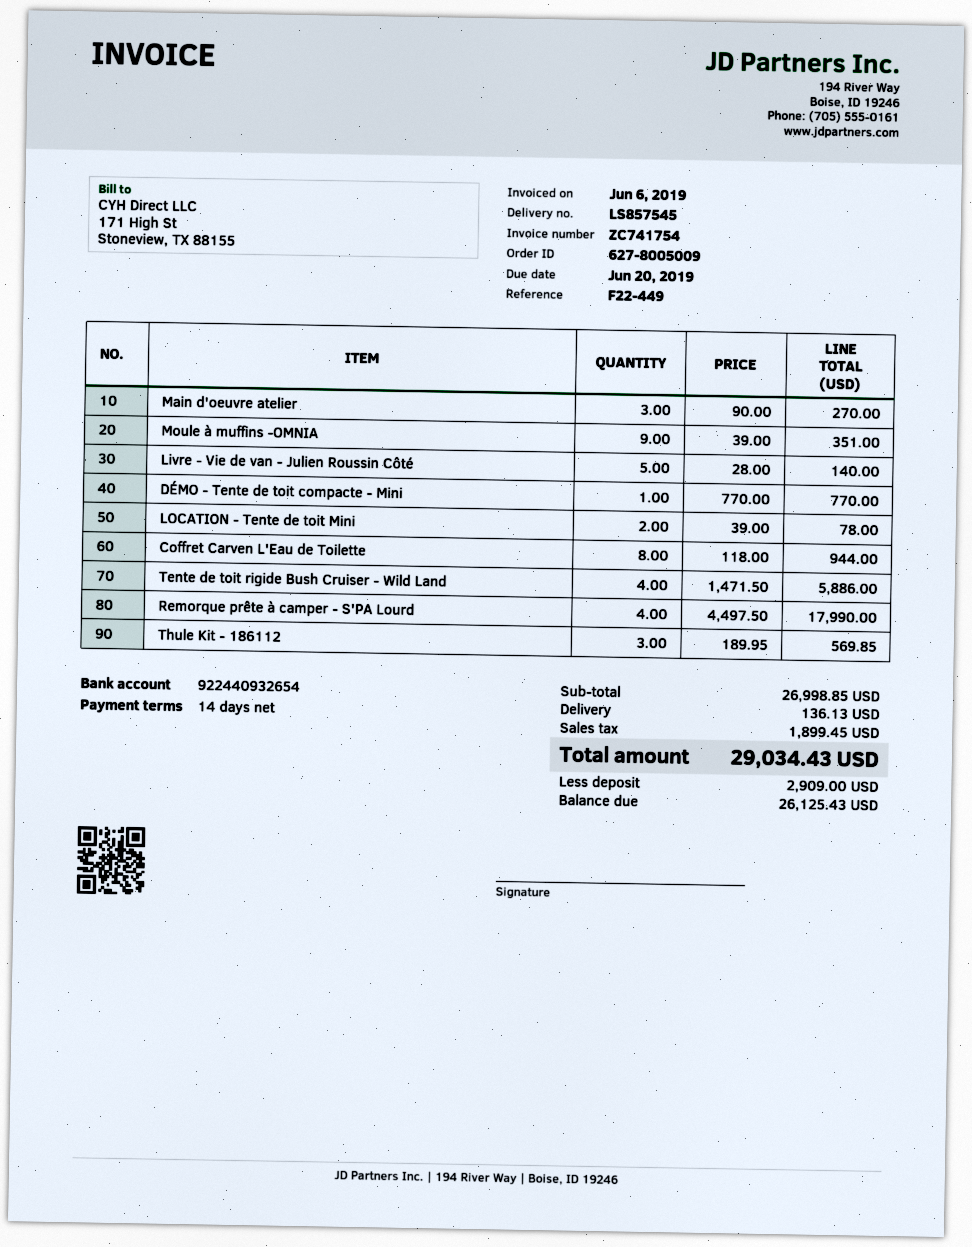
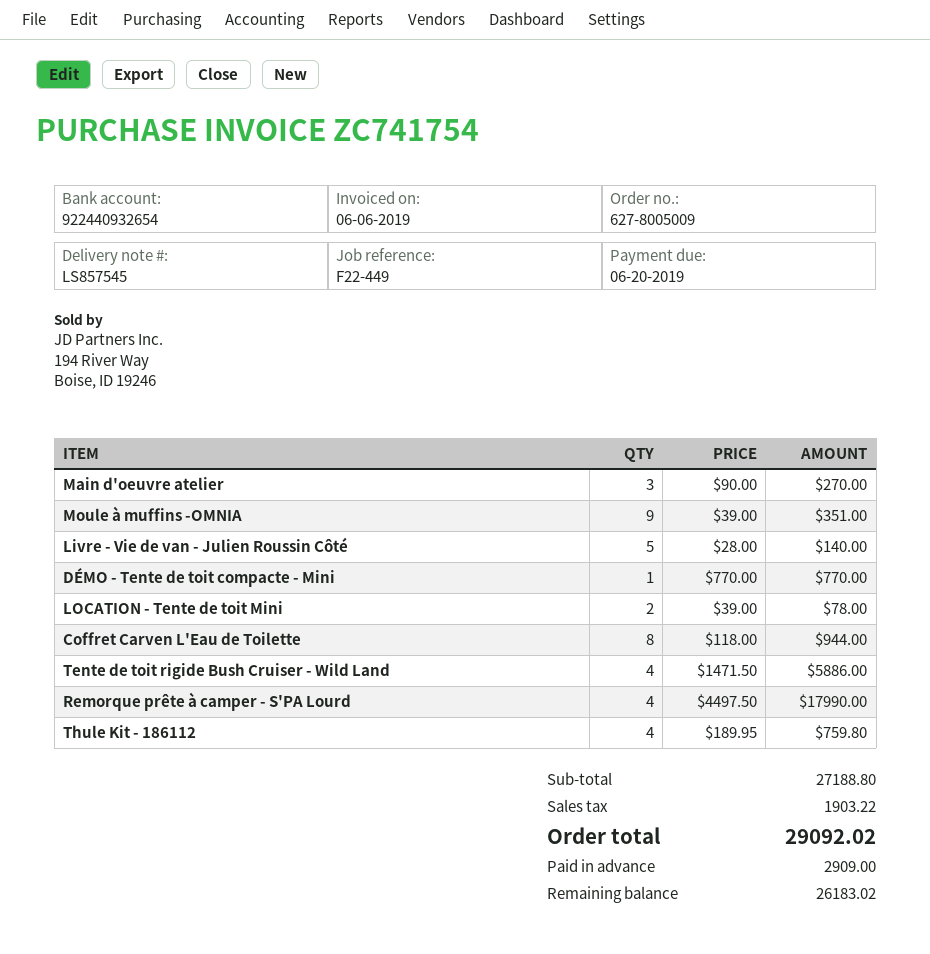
Thule Kit - 186112: 3 x 189.95 = 569.85 -> 4 x 189.95 = 759.80
subtotal: 26998.85 -> 27188.80
shipping: 136.13 -> none
tax: 1899.45 -> 1903.22
total: 29034.43 -> 29092.02
balance: 26125.43 -> 26183.02

